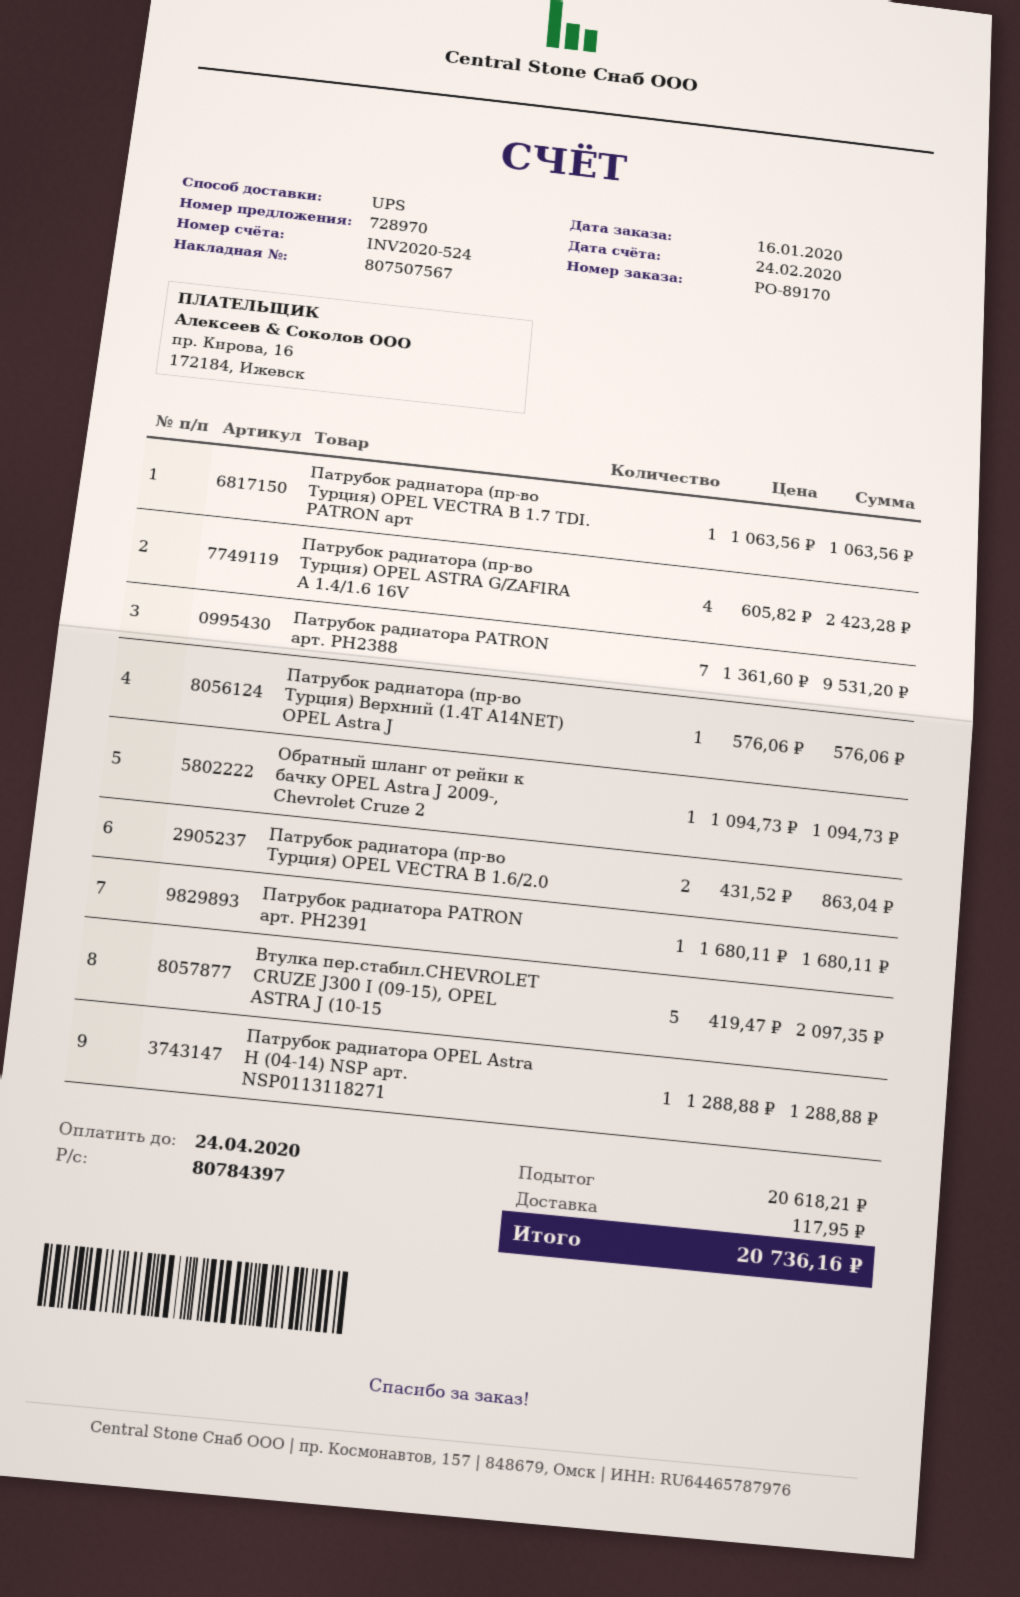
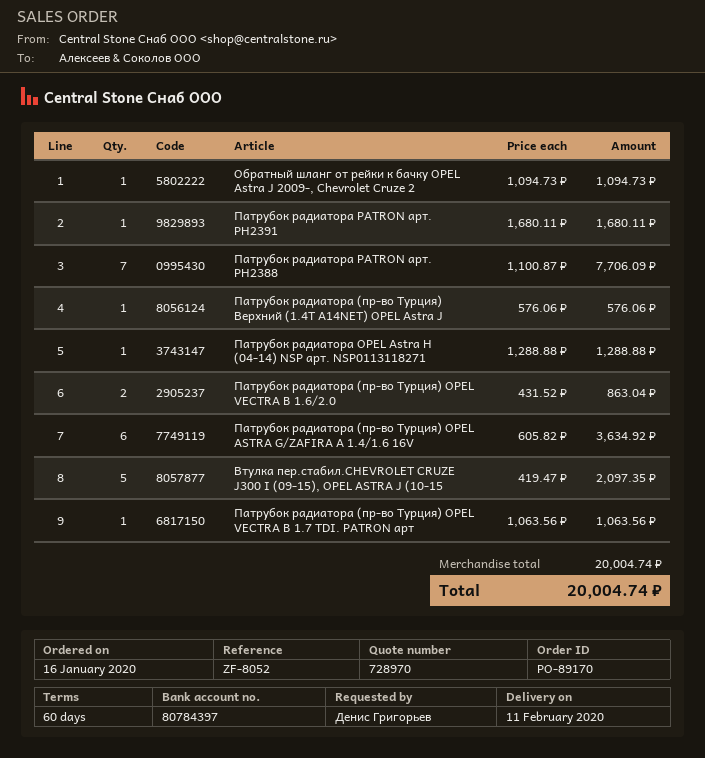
Патрубок радиатора (пр-во Турция) OPEL ASTRA G/ZAFIRA A 1.4/1.6 16V: 4 x 605.82 = 2423.28 -> 6 x 605.82 = 3634.92
Патрубок радиатора PATRON арт. PH2388: 7 x 1361.60 = 9531.20 -> 7 x 1100.87 = 7706.09
subtotal: 20618.21 -> 20004.74
shipping: 117.95 -> none
total: 20736.16 -> 20004.74

